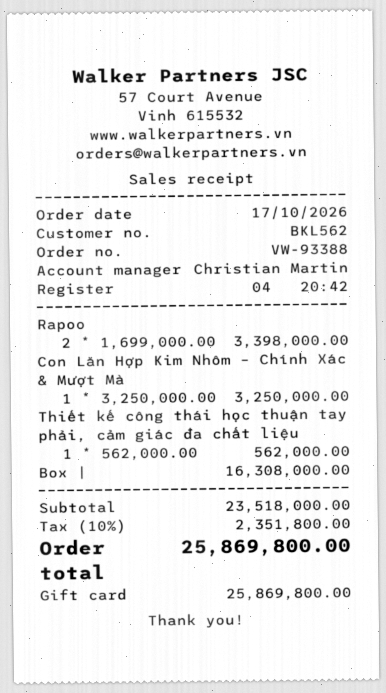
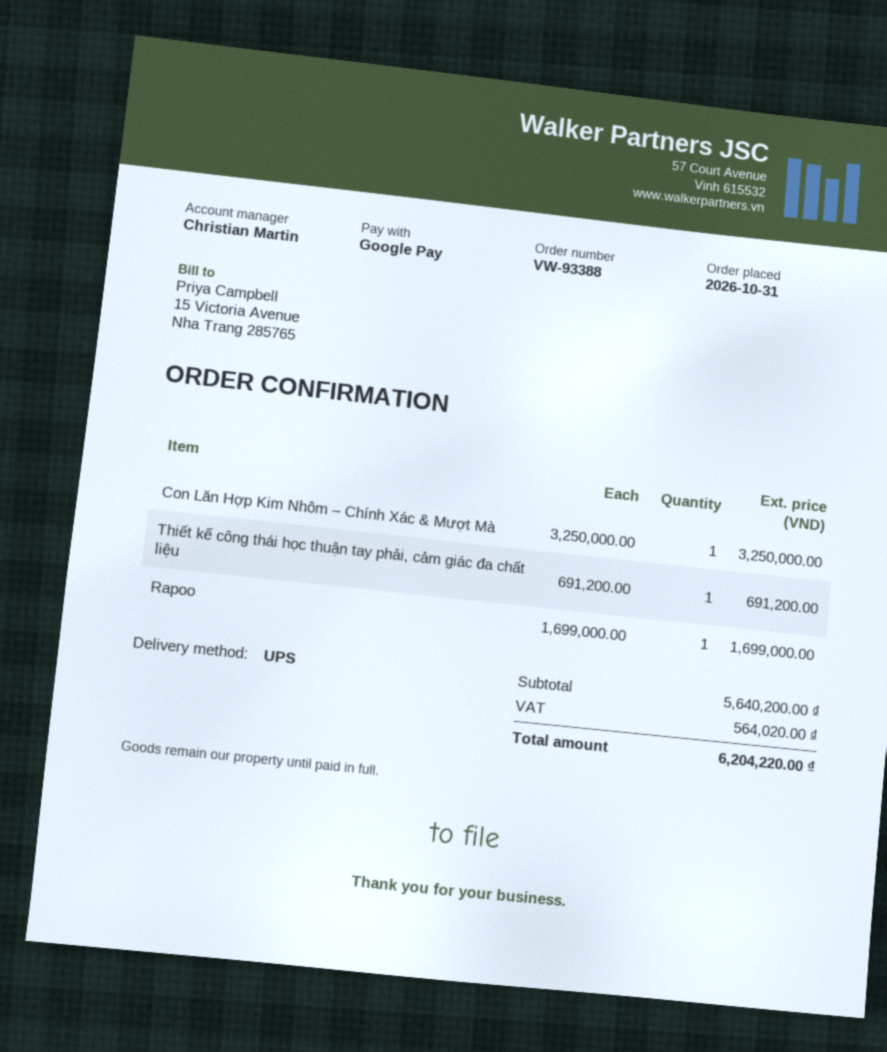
order date: 2026-10-17 -> 2026-10-31
payment method: gift card -> Google Pay
Rapoo: 2 x 1699000.00 = 3398000.00 -> 1 x 1699000.00 = 1699000.00
Thiết kế công thái học thuận tay phải, cảm giác đa chất liệu: 1 x 562000.00 = 562000.00 -> 1 x 691200.00 = 691200.00
Box |: 1 x 16308000.00 = 16308000.00 -> none
subtotal: 23518000.00 -> 5640200.00
tax: 2351800.00 -> 564020.00
total: 25869800.00 -> 6204220.00

